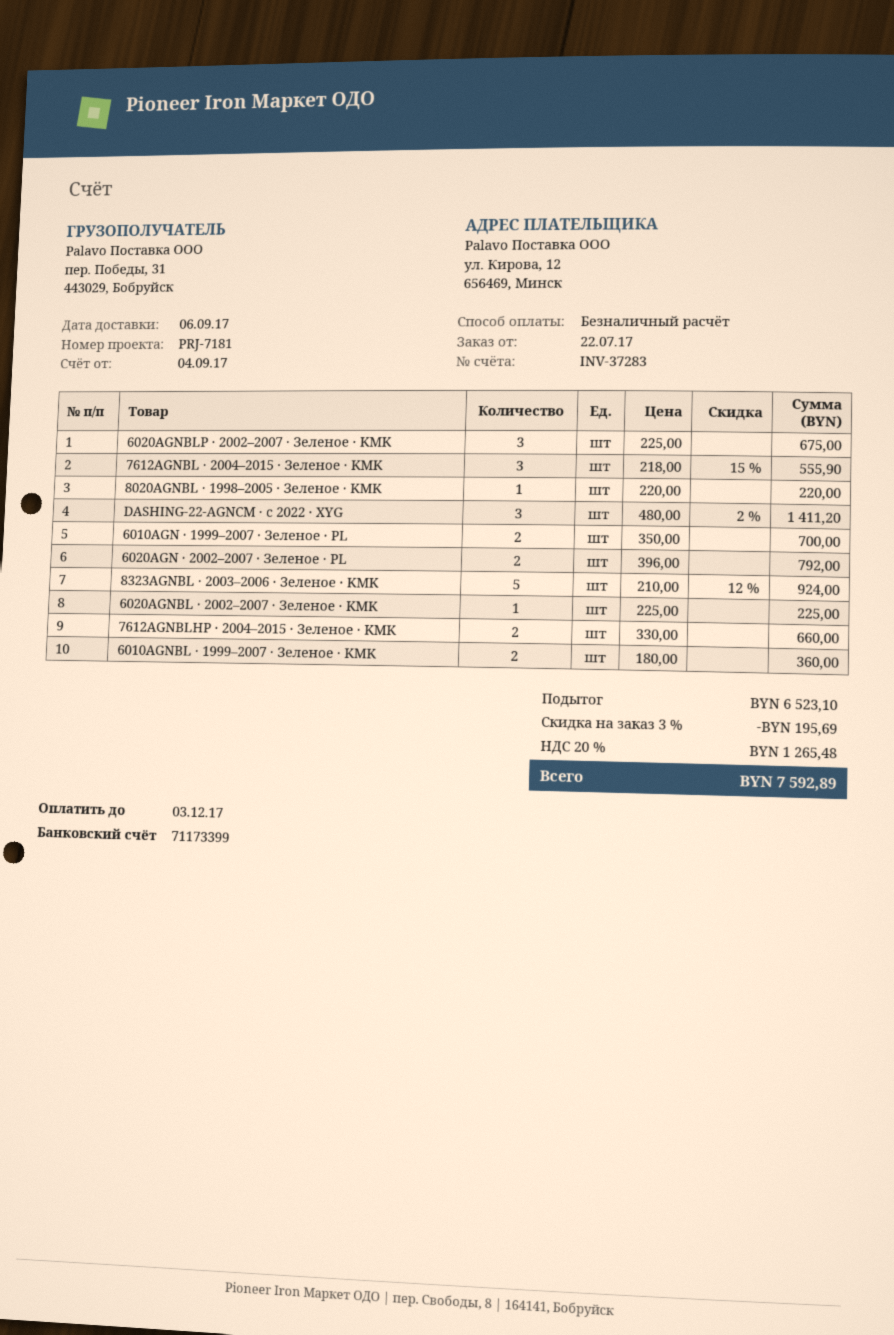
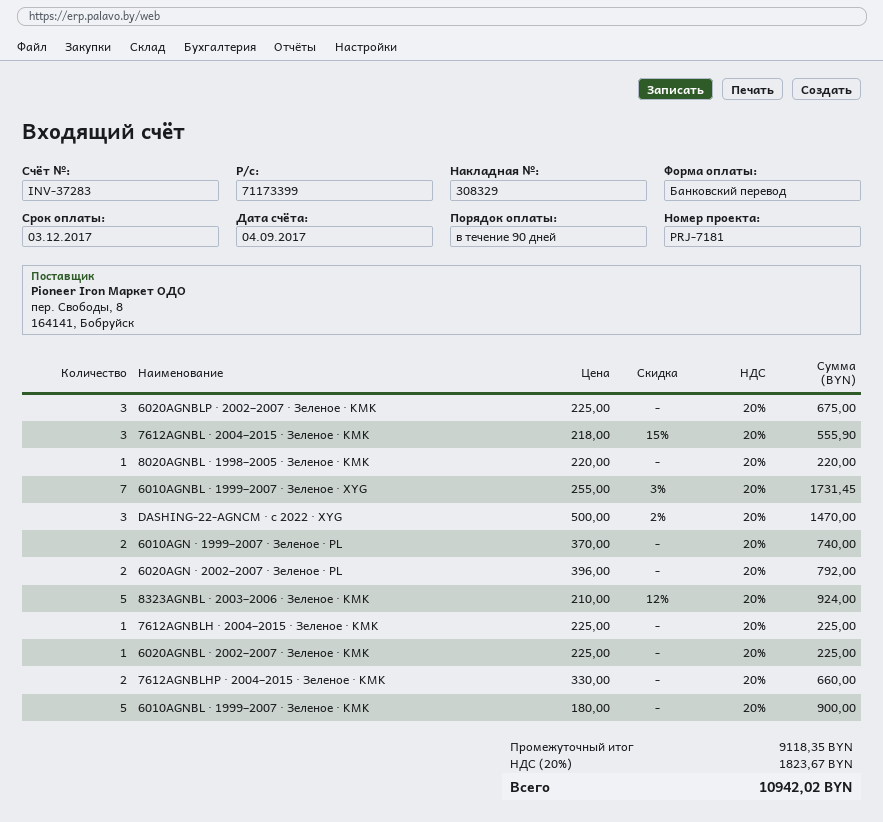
DASHING-22-AGNCM · с 2022 · XYG: 3 x 480.00 - 2% = 1411.20 -> 3 x 500.00 - 2% = 1470.00
6010AGN · 1999–2007 · Зеленое · PL: 2 x 350.00 = 700.00 -> 2 x 370.00 = 740.00
6010AGNBL · 1999–2007 · Зеленое · KMK: 2 x 180.00 = 360.00 -> 5 x 180.00 = 900.00
6010AGNBL · 1999–2007 · Зеленое · XYG: none -> 7 x 255.00 - 3% = 1731.45
7612AGNBLH · 2004–2015 · Зеленое · KMK: none -> 1 x 225.00 = 225.00
subtotal: 6523.10 -> 9118.35
discount: 3% = 195.69 -> none
tax: 20% = 1265.48 -> 20% = 1823.67
total: 7592.89 -> 10942.02

